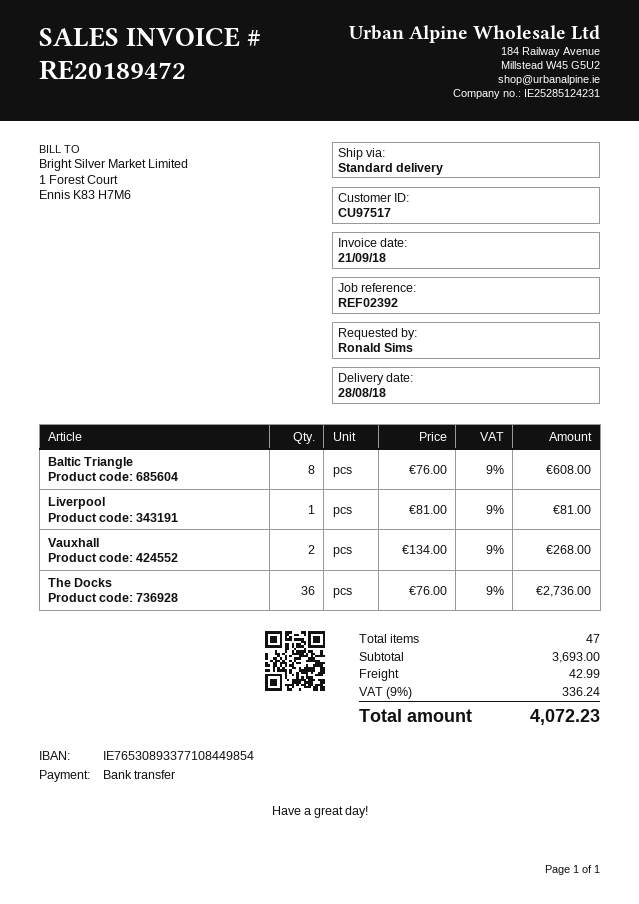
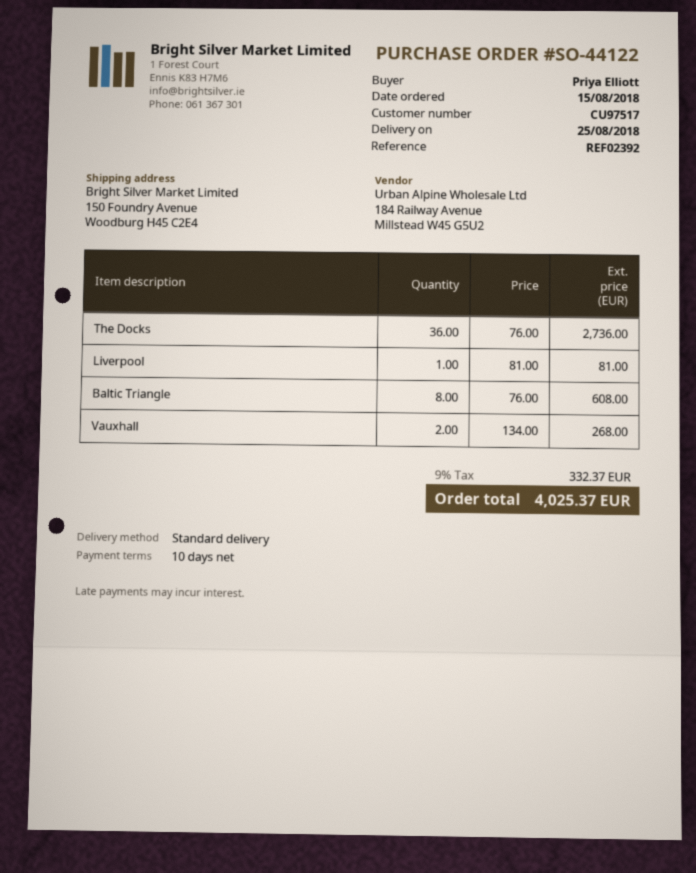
delivery date: 2018-08-28 -> 2018-08-25
ordered by: Ronald Sims -> Priya Elliott
shipping: 42.99 -> none
tax: 9% = 336.24 -> 9% = 332.37
total: 4072.23 -> 4025.37

